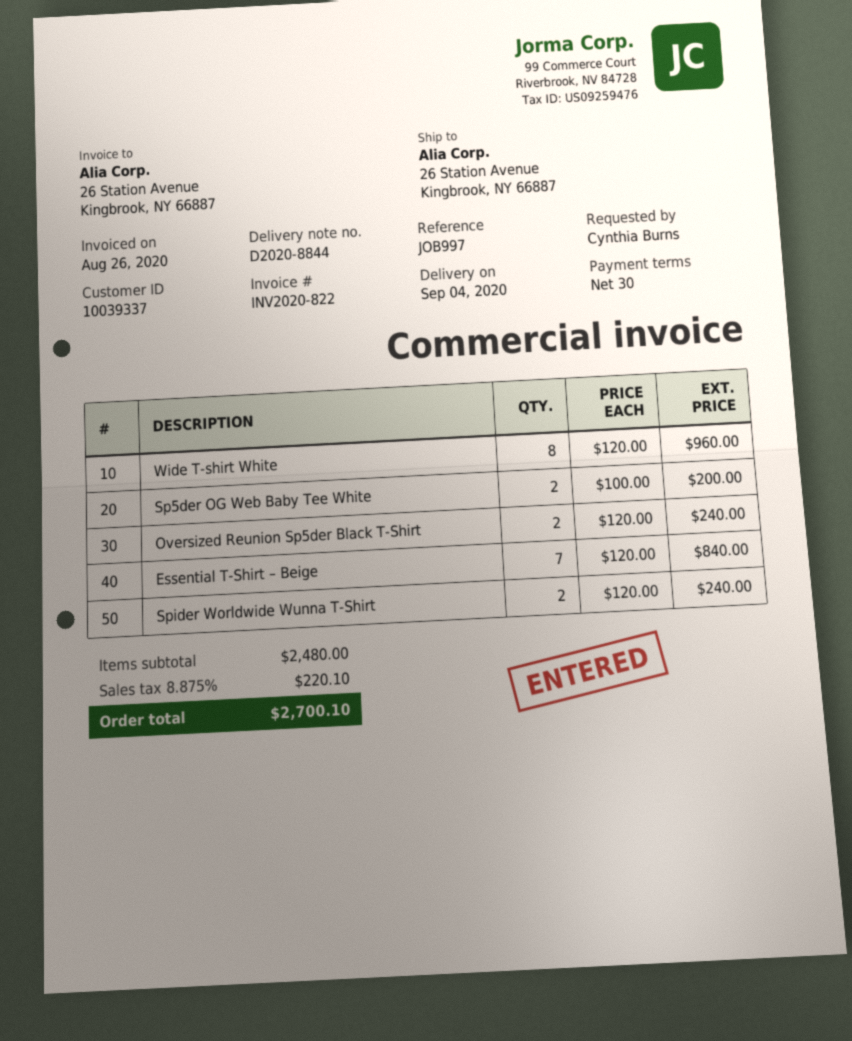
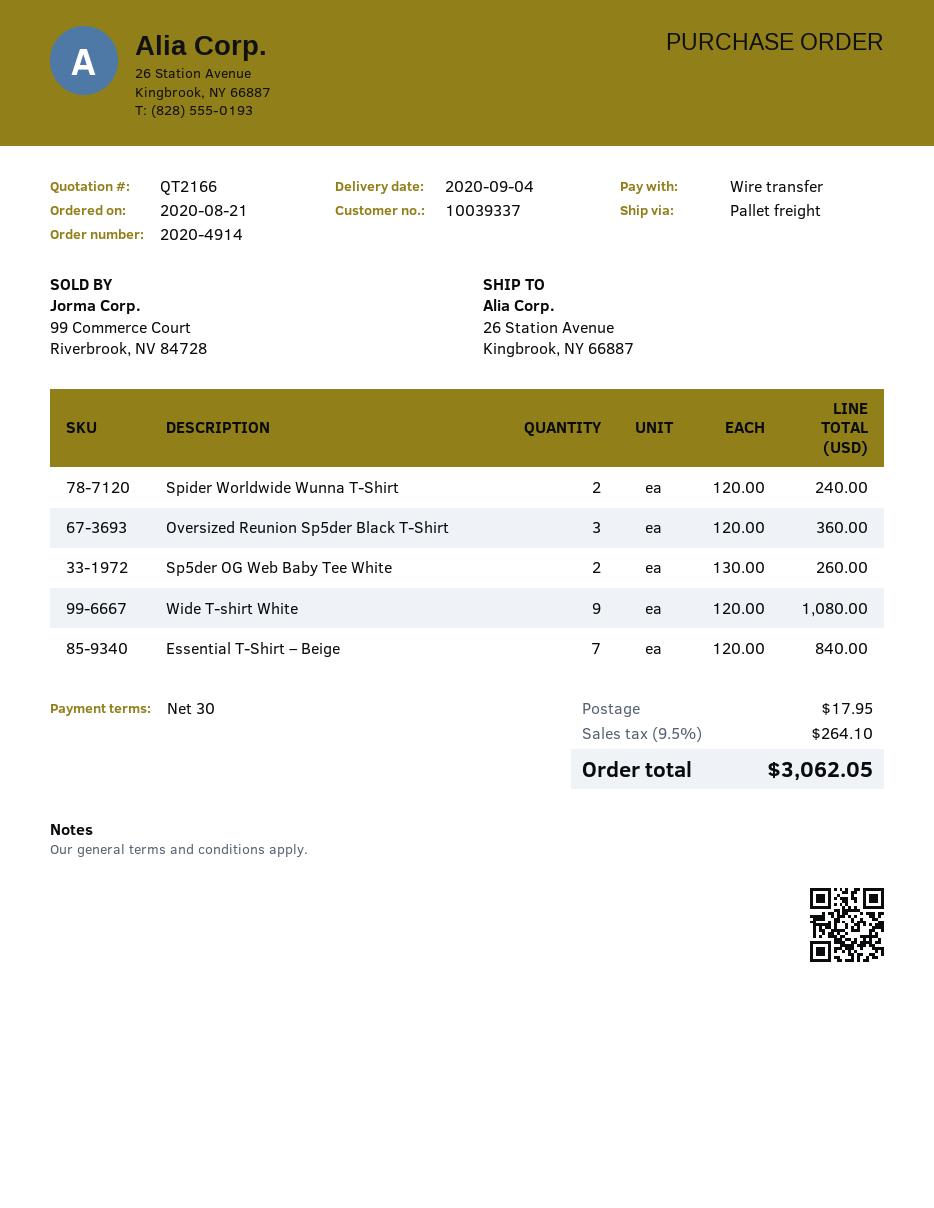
Wide T-shirt White: 8 x 120.00 = 960.00 -> 9 x 120.00 = 1080.00
Sp5der OG Web Baby Tee White: 2 x 100.00 = 200.00 -> 2 x 130.00 = 260.00
Oversized Reunion Sp5der Black T-Shirt: 2 x 120.00 = 240.00 -> 3 x 120.00 = 360.00
shipping: none -> 17.95
tax: 8.875% = 220.10 -> 9.5% = 264.10
total: 2700.10 -> 3062.05

